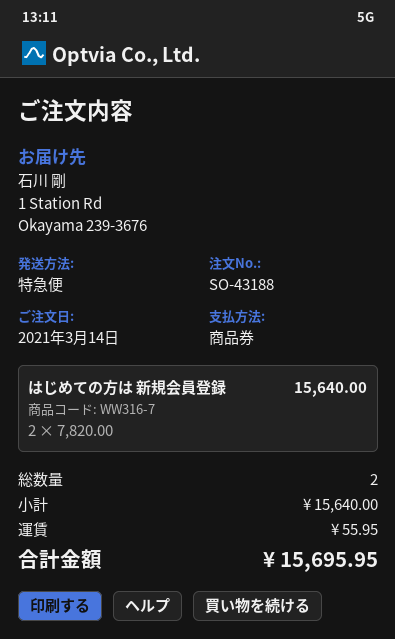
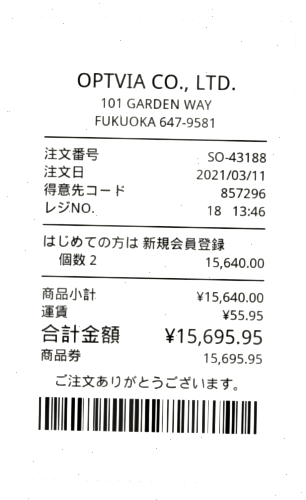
order date: 2021-03-14 -> 2021-03-11

